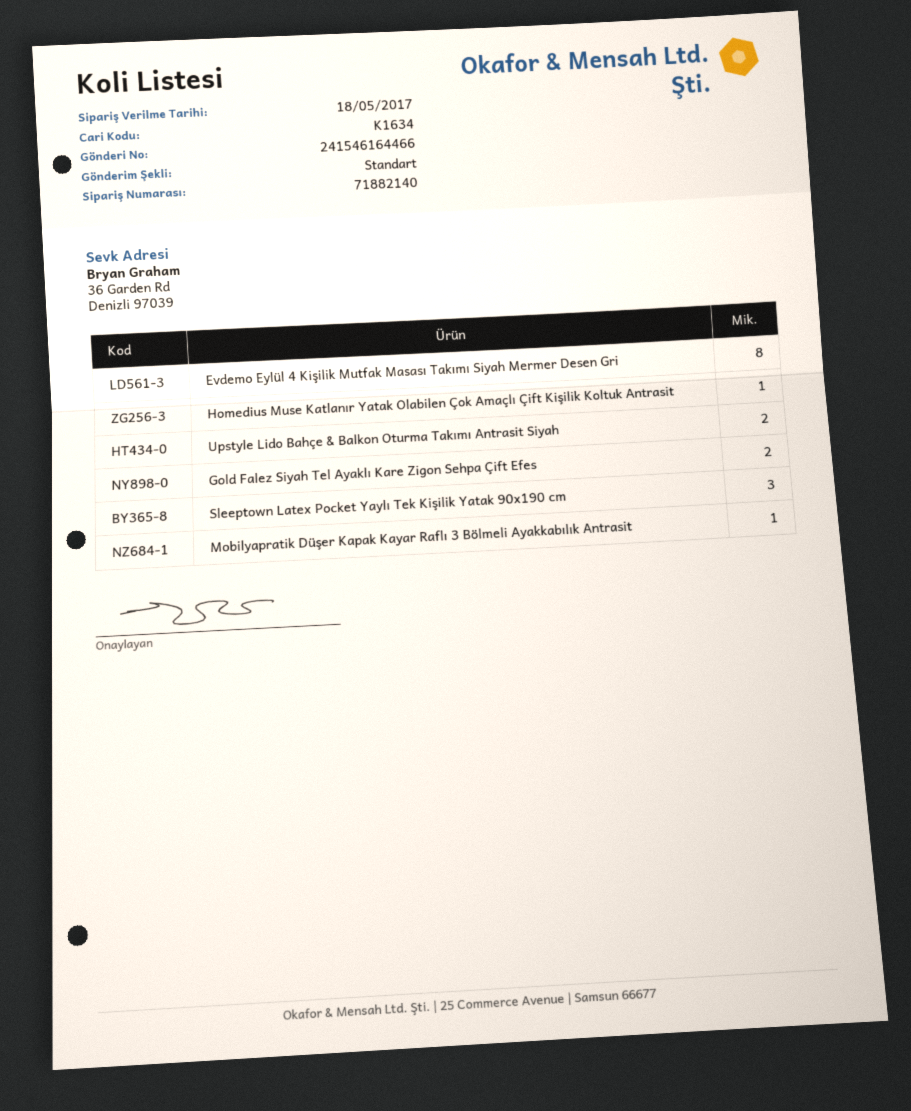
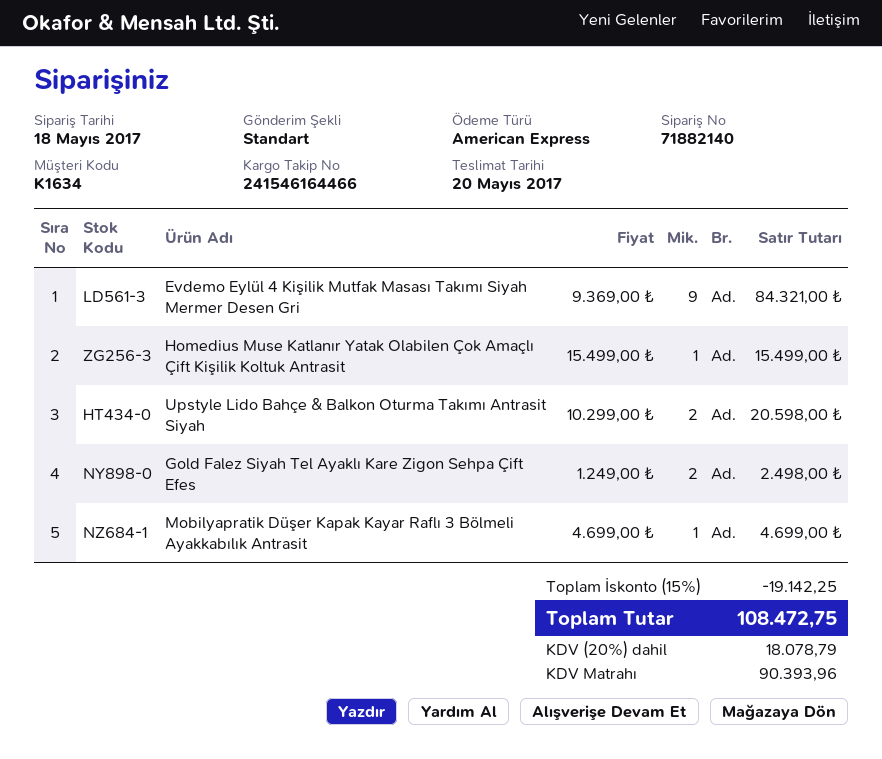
Evdemo Eylül 4 Kişilik Mutfak Masası Takımı Siyah Mermer Desen Gri: 8 -> 9
Sleeptown Latex Pocket Yaylı Tek Kişilik Yatak 90x190 cm: 3 -> none

